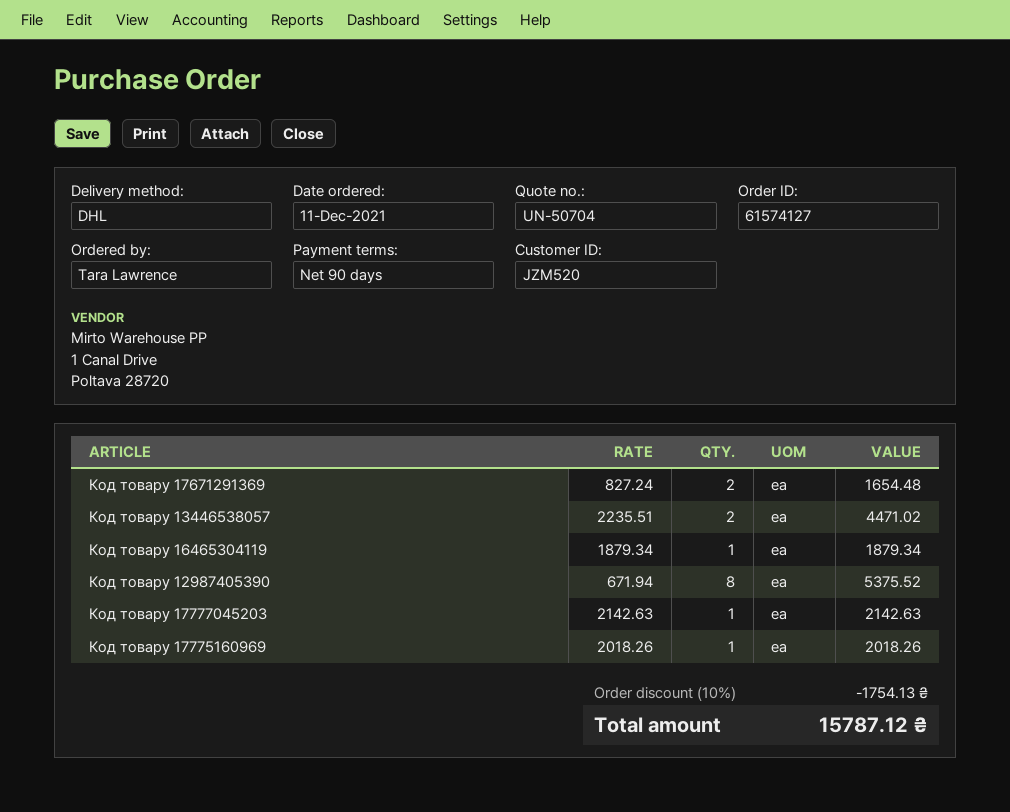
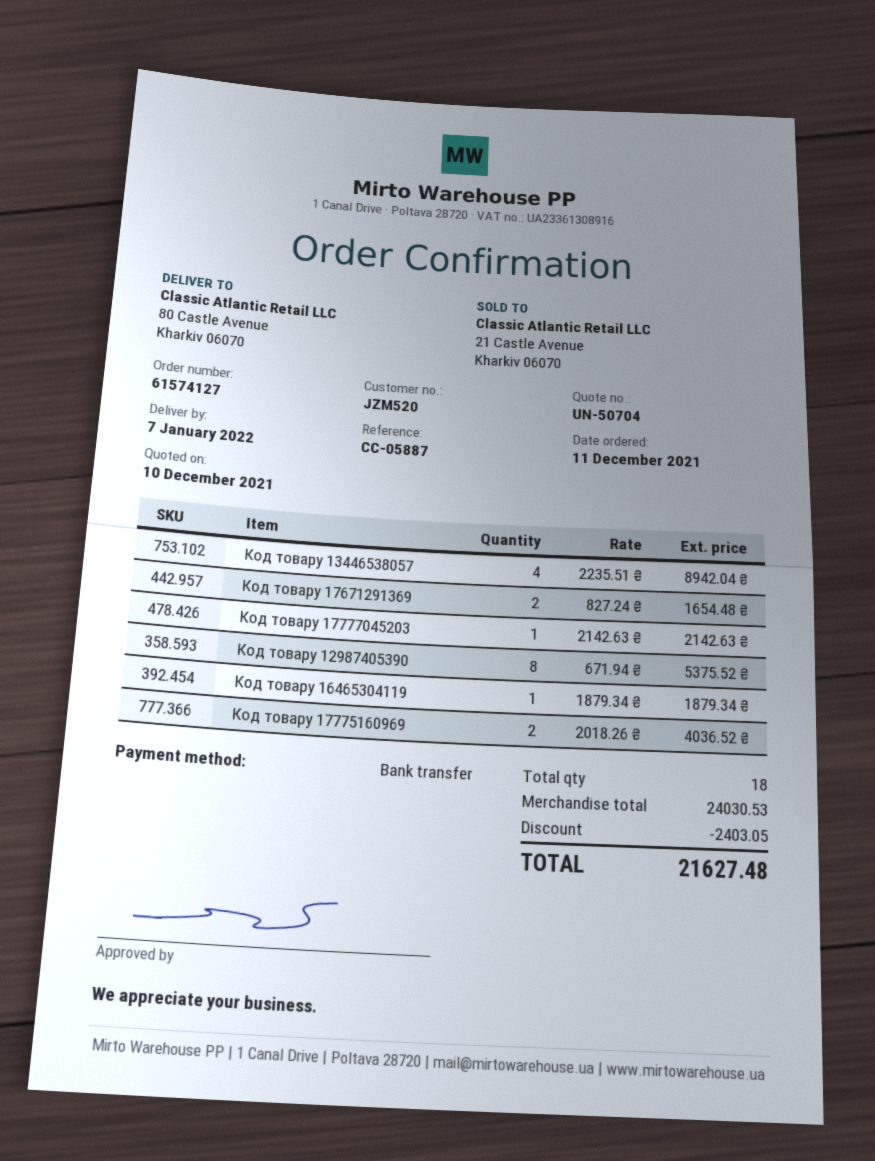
Код товару 13446538057: 2 x 2235.51 = 4471.02 -> 4 x 2235.51 = 8942.04
Код товару 17775160969: 1 x 2018.26 = 2018.26 -> 2 x 2018.26 = 4036.52
discount: 1754.13 -> 2403.05
total: 15787.12 -> 21627.48

